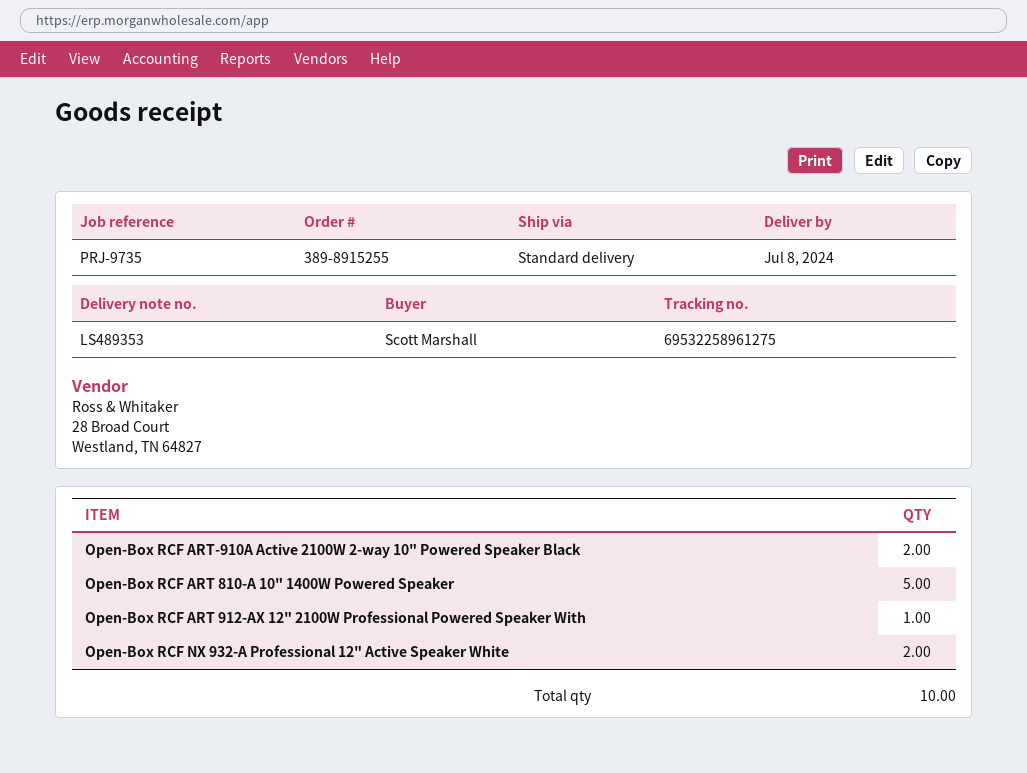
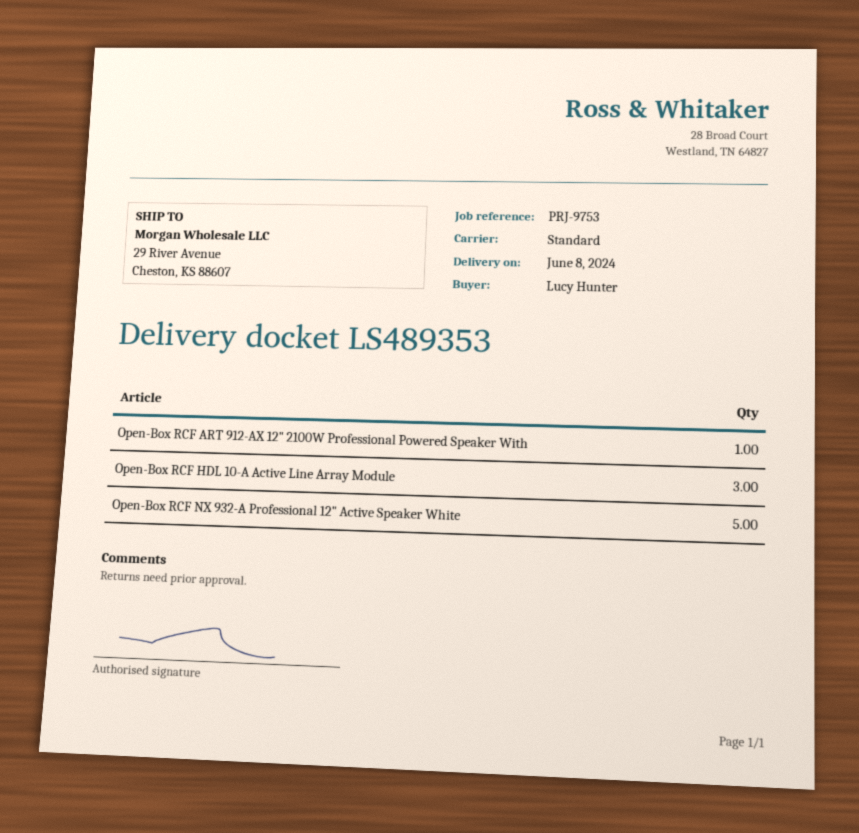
delivery date: 2024-07-08 -> 2024-06-08
reference: PRJ-9735 -> PRJ-9753
ordered by: Scott Marshall -> Lucy Hunter
Open-Box RCF ART-910A Active 2100W 2-way 10" Powered Speaker Black: 2 -> none
Open-Box RCF ART 810-A 10" 1400W Powered Speaker: 5 -> none
Open-Box RCF NX 932-A Professional 12" Active Speaker White: 2 -> 5
Open-Box RCF HDL 10-A Active Line Array Module: none -> 3

